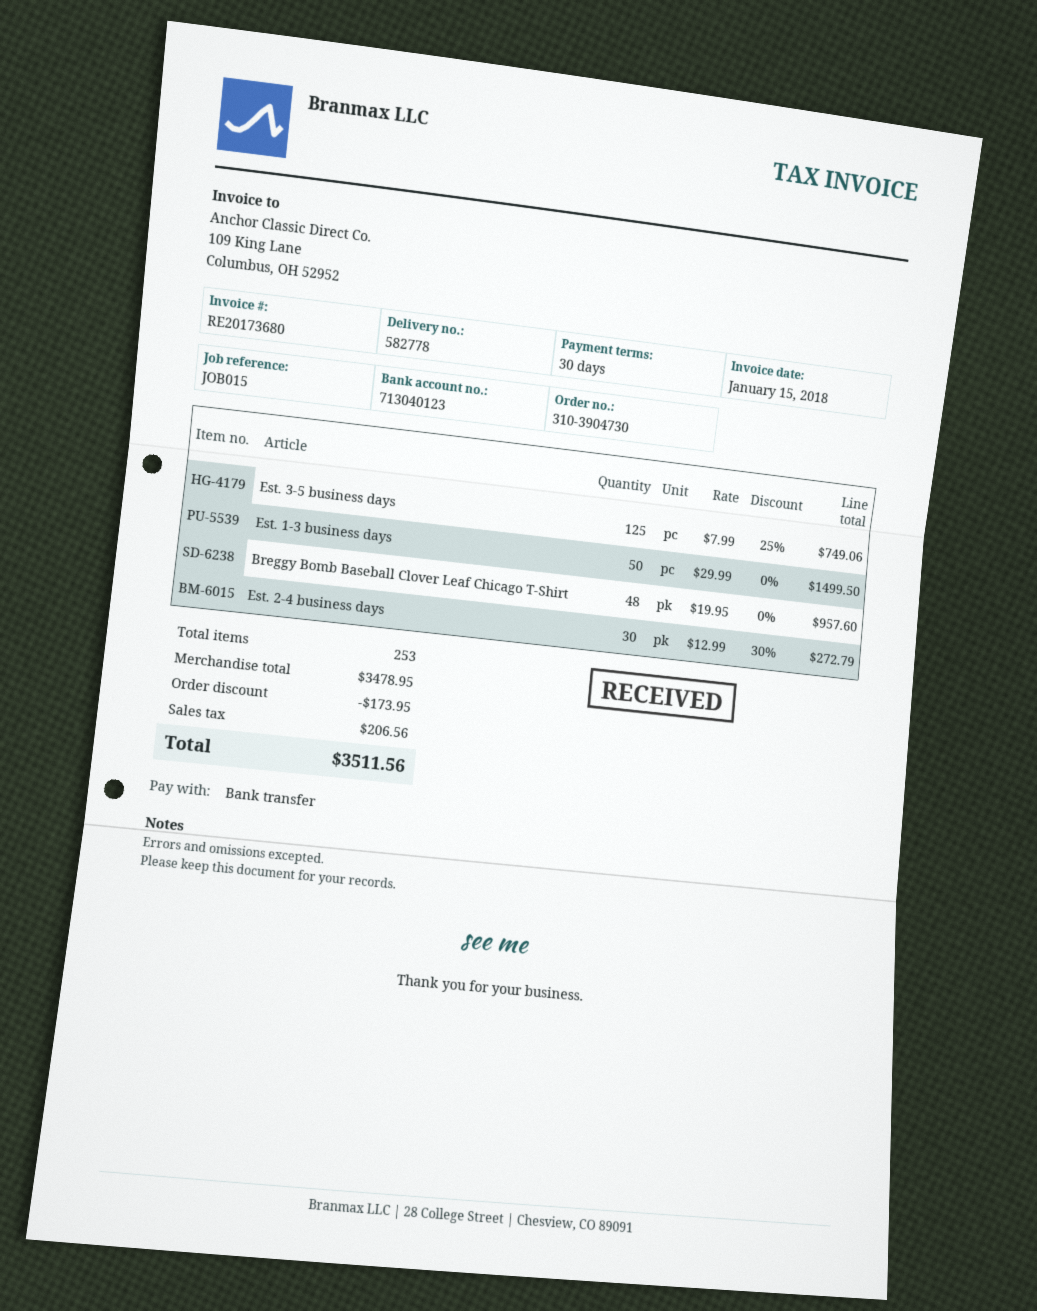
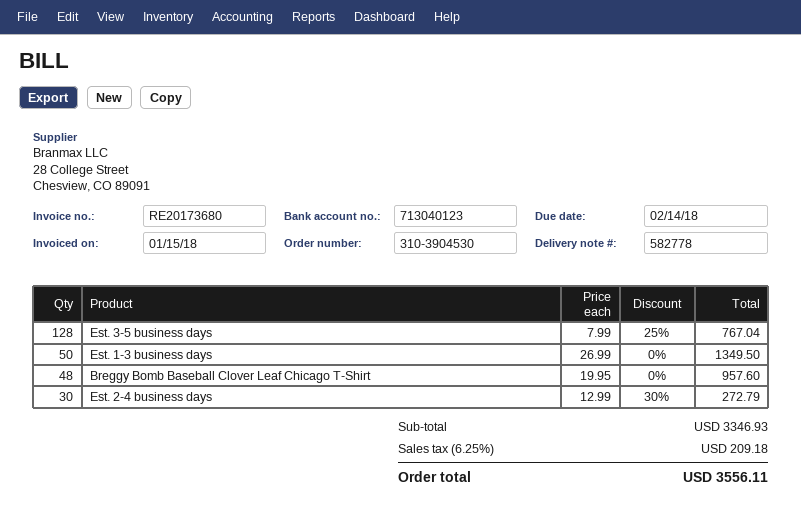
order number: 310-3904730 -> 310-3904530
Est. 3-5 business days: 125 x 7.99 - 25% = 749.06 -> 128 x 7.99 - 25% = 767.04
Est. 1-3 business days: 50 x 29.99 = 1499.50 -> 50 x 26.99 = 1349.50
subtotal: 3478.95 -> 3346.93
discount: 173.95 -> none
tax: 206.56 -> 209.18
total: 3511.56 -> 3556.11

